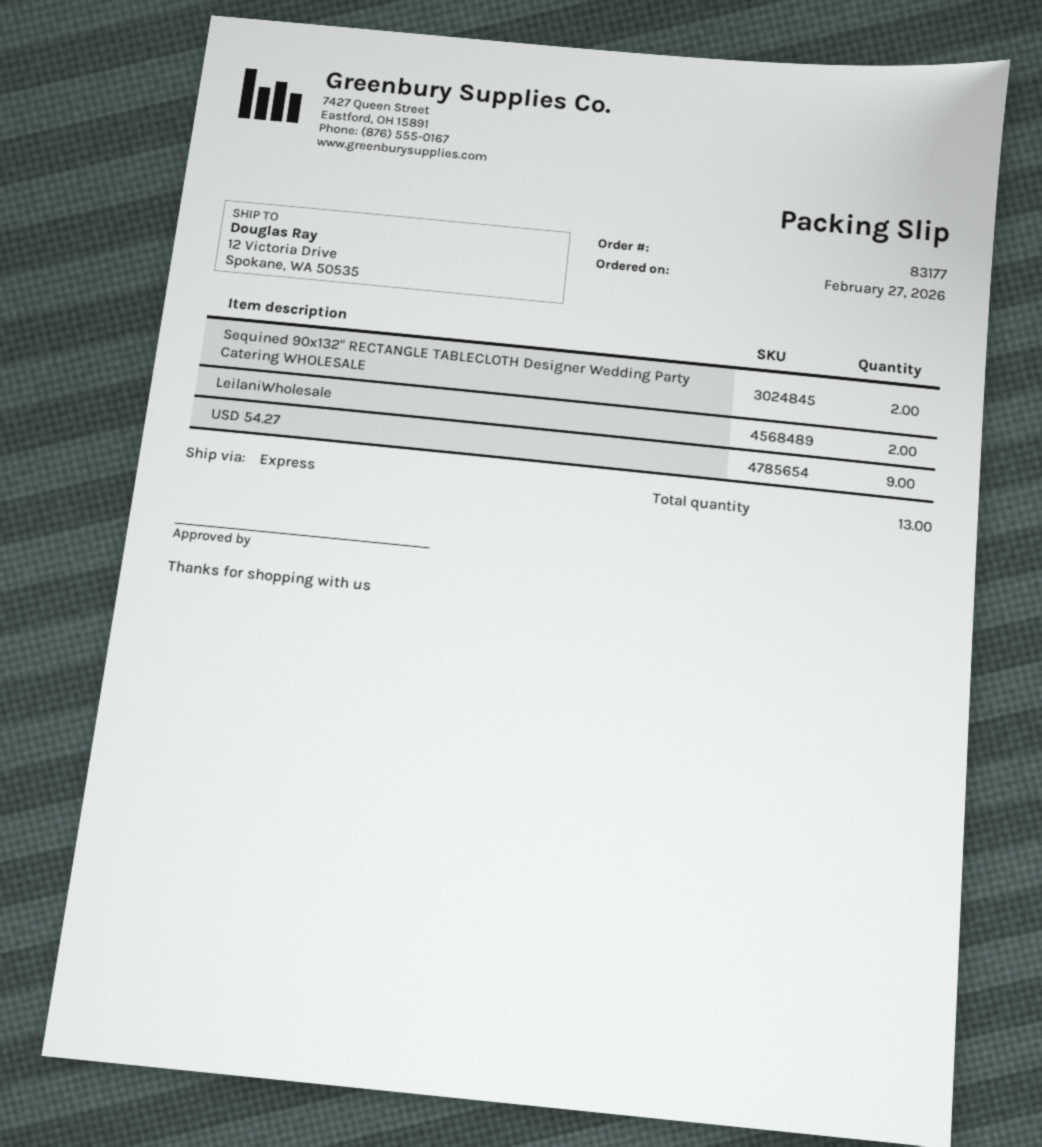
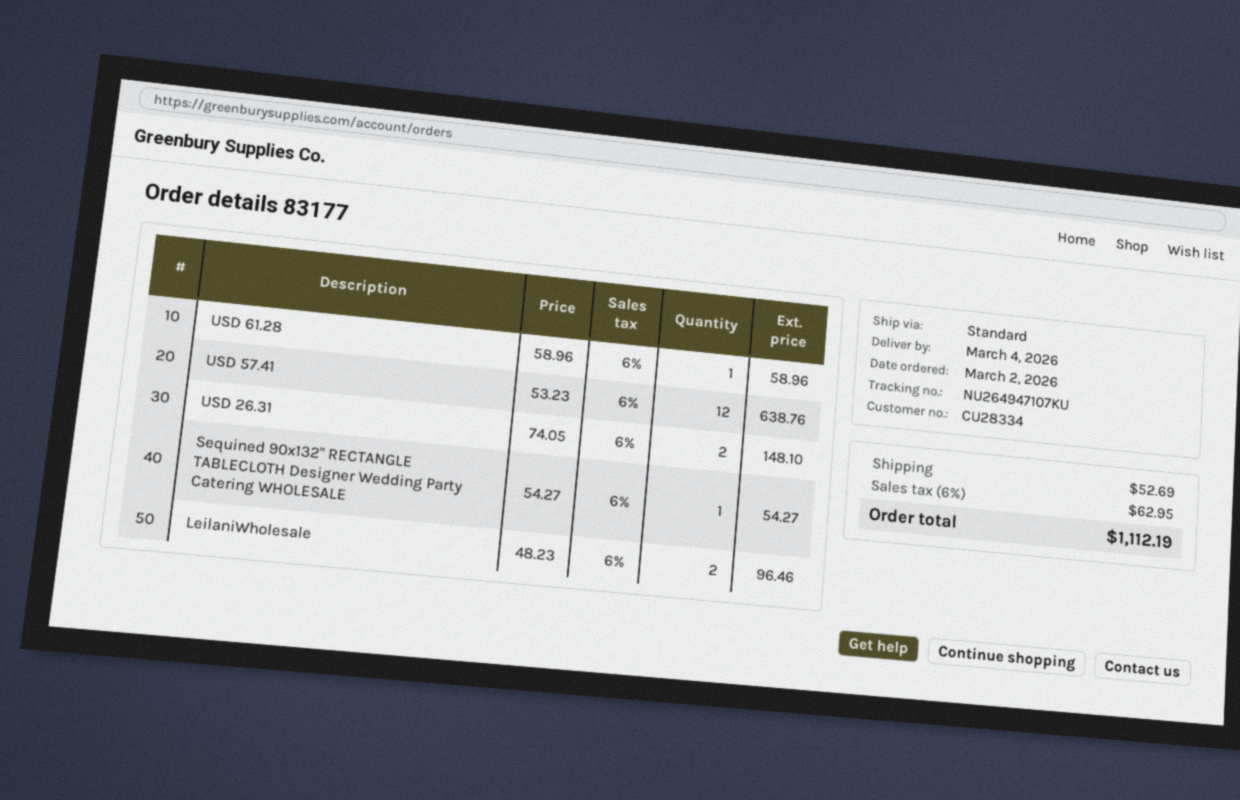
order date: 2026-02-27 -> 2026-03-02
shipping method: express -> standard
Sequined 90x132" RECTANGLE TABLECLOTH Designer Wedding Party Catering WHOLESALE: 2 -> 1
USD 54.27: 9 -> none
USD 61.28: none -> 1
USD 57.41: none -> 12
USD 26.31: none -> 2

